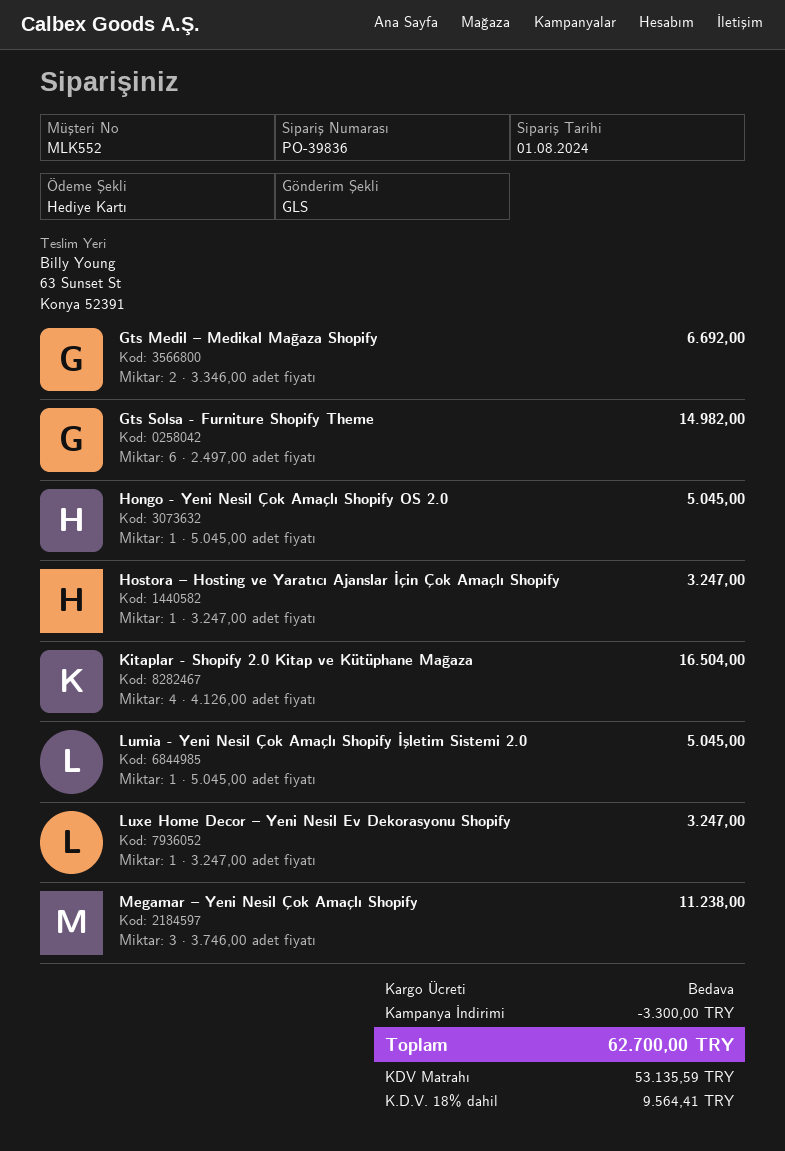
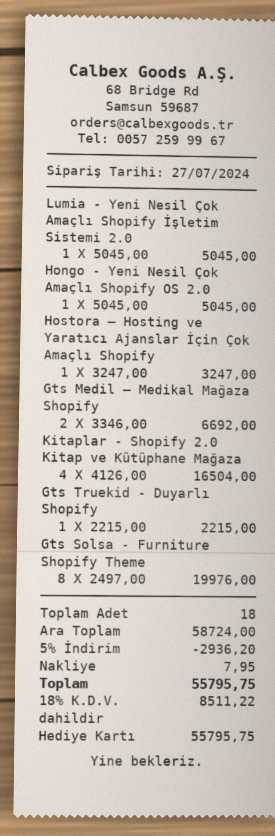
order date: 2024-08-01 -> 2024-07-27
Gts Solsa - Furniture Shopify Theme: 6 x 2497.00 = 14982.00 -> 8 x 2497.00 = 19976.00
Luxe Home Decor – Yeni Nesil Ev Dekorasyonu Shopify: 1 x 3247.00 = 3247.00 -> none
Megamar – Yeni Nesil Çok Amaçlı Shopify: 3 x 3746.00 = 11238.00 -> none
Gts Truekid - Duyarlı Shopify: none -> 1 x 2215.00 = 2215.00
discount: 3300.00 -> 2936.20
shipping: 0.00 -> 7.95
tax: 18% = 9564.41 -> 18% = 8511.22
total: 62700.00 -> 55795.75

